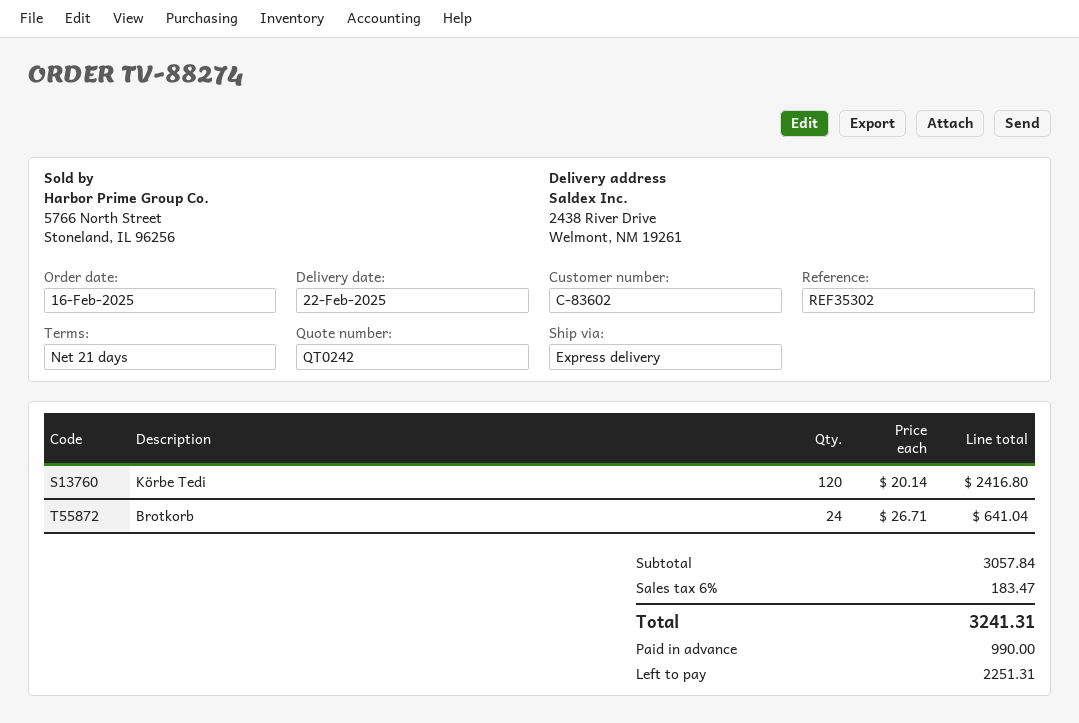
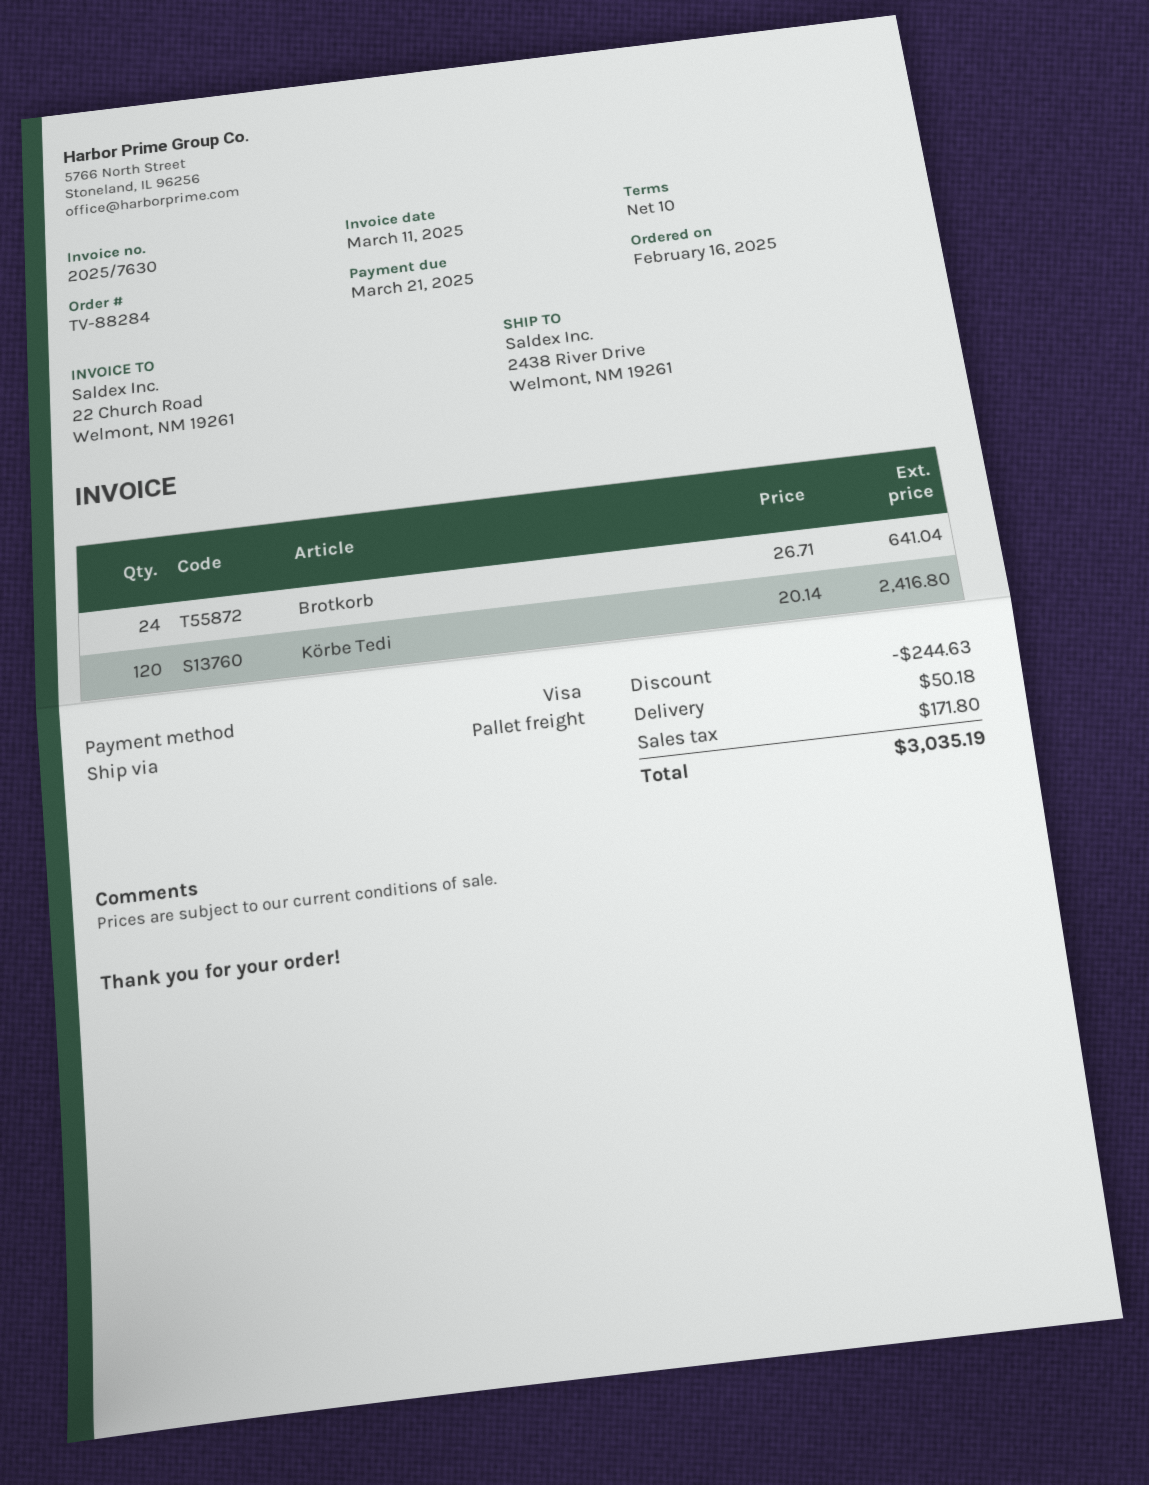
order number: TV-88274 -> TV-88284
payment terms: 21 days -> 10 days
shipping method: express -> pallet freight
discount: none -> 244.63
shipping: none -> 50.18
tax: 183.47 -> 171.80
total: 3241.31 -> 3035.19

